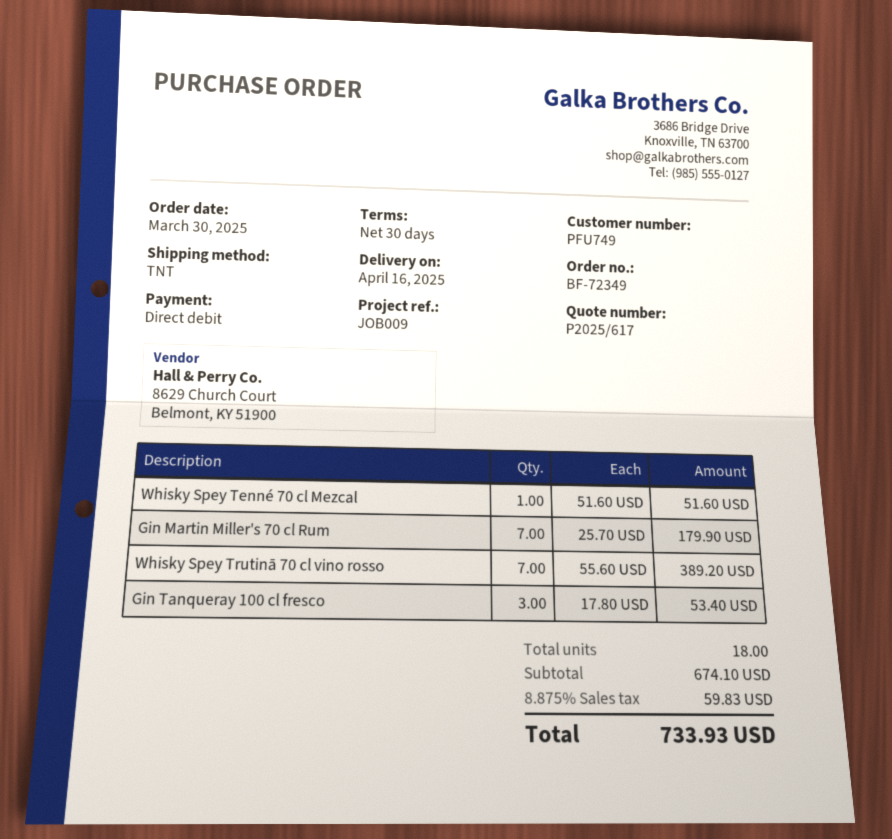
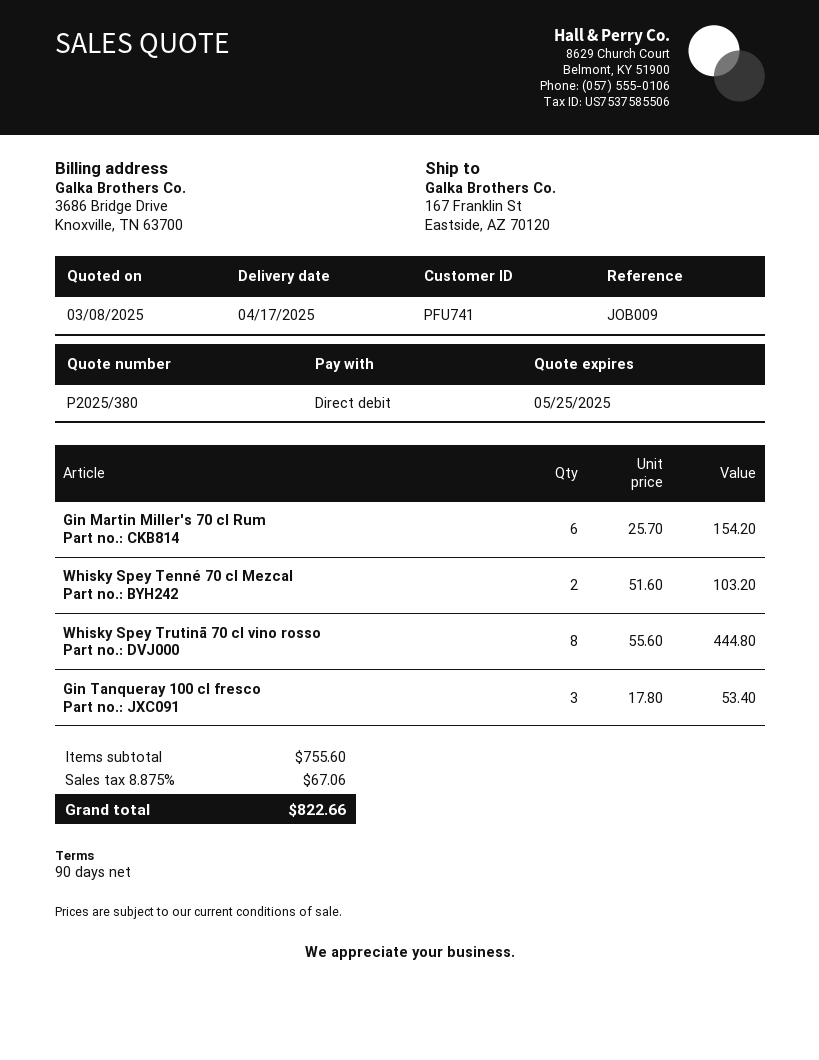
quote number: P2025/617 -> P2025/380
delivery date: 2025-04-16 -> 2025-04-17
payment terms: 30 days -> 90 days
customer number: PFU749 -> PFU741
Whisky Spey Tenné 70 cl Mezcal: 1 x 51.60 = 51.60 -> 2 x 51.60 = 103.20
Gin Martin Miller's 70 cl Rum: 7 x 25.70 = 179.90 -> 6 x 25.70 = 154.20
Whisky Spey Trutinā 70 cl vino rosso: 7 x 55.60 = 389.20 -> 8 x 55.60 = 444.80
subtotal: 674.10 -> 755.60
tax: 8.875% = 59.83 -> 8.875% = 67.06
total: 733.93 -> 822.66

